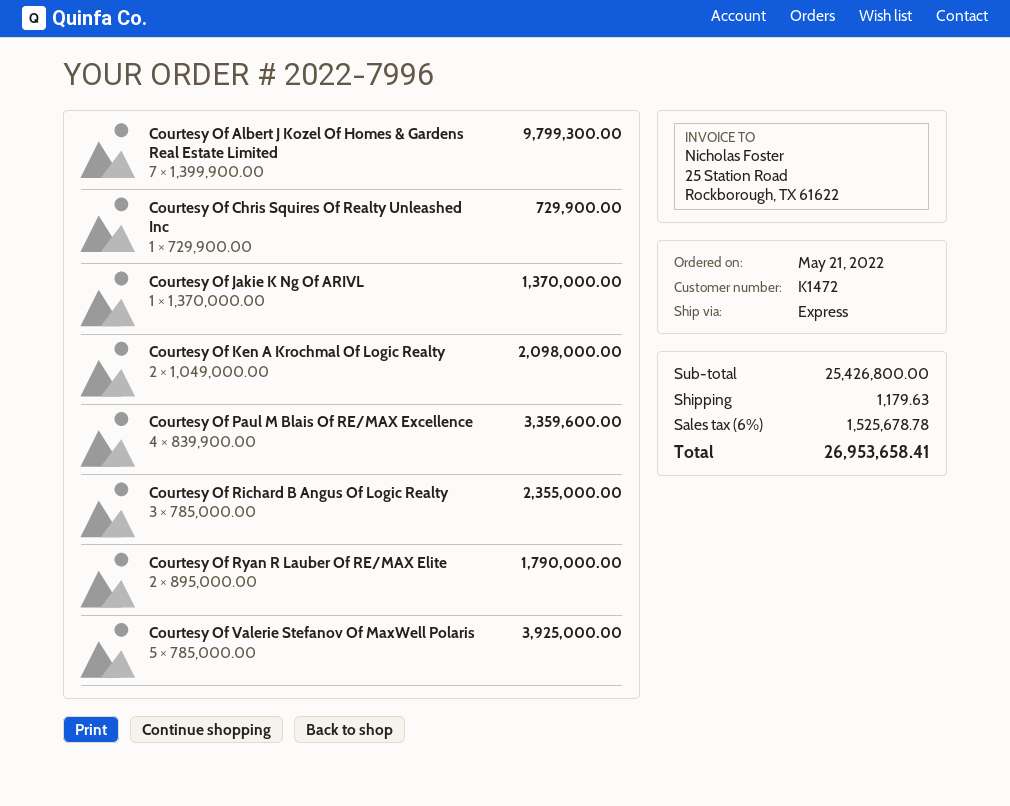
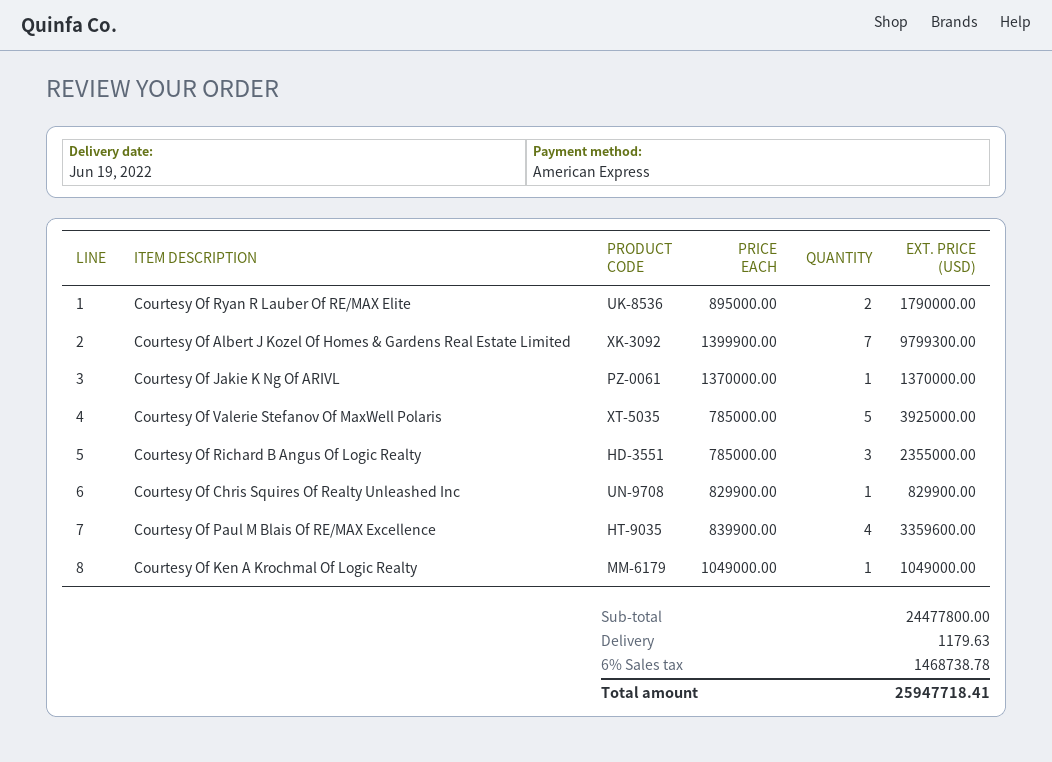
Courtesy Of Chris Squires Of Realty Unleashed Inc: 1 x 729900.00 = 729900.00 -> 1 x 829900.00 = 829900.00
Courtesy Of Ken A Krochmal Of Logic Realty: 2 x 1049000.00 = 2098000.00 -> 1 x 1049000.00 = 1049000.00
subtotal: 25426800.00 -> 24477800.00
tax: 6% = 1525678.78 -> 6% = 1468738.78
total: 26953658.41 -> 25947718.41

